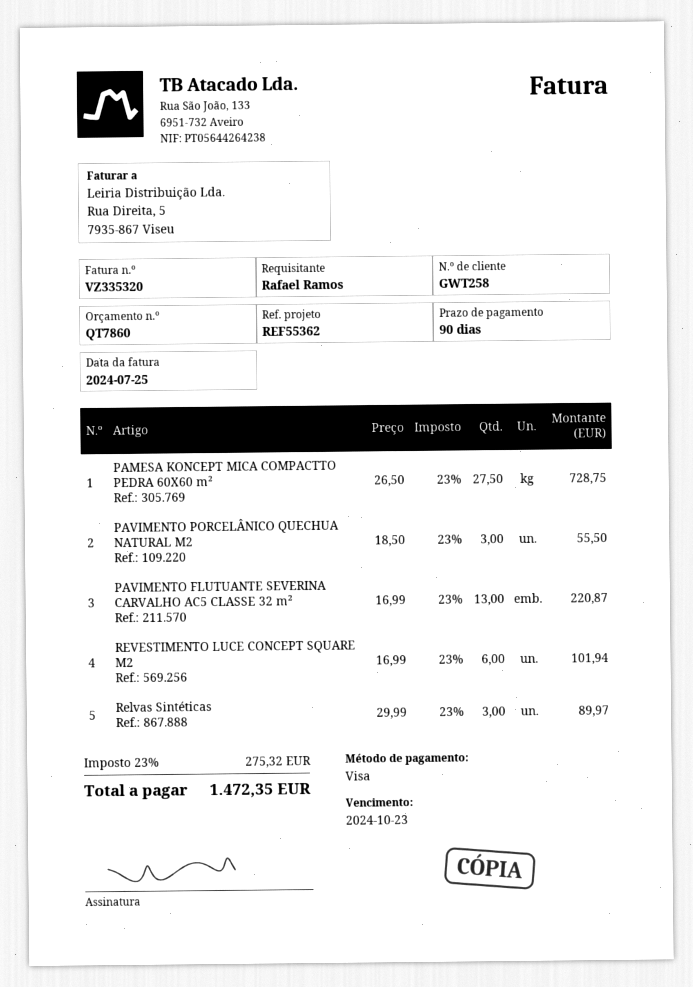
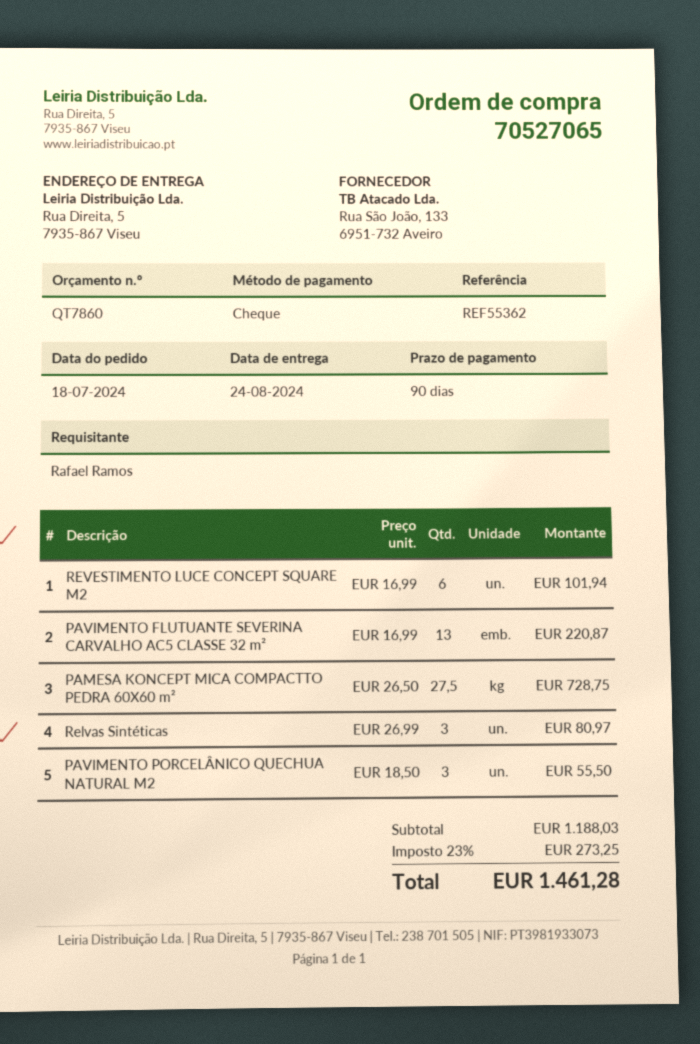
payment method: Visa -> cheque
Relvas Sintéticas: 3 x 29.99 = 89.97 -> 3 x 26.99 = 80.97
tax: 23% = 275.32 -> 23% = 273.25
total: 1472.35 -> 1461.28

